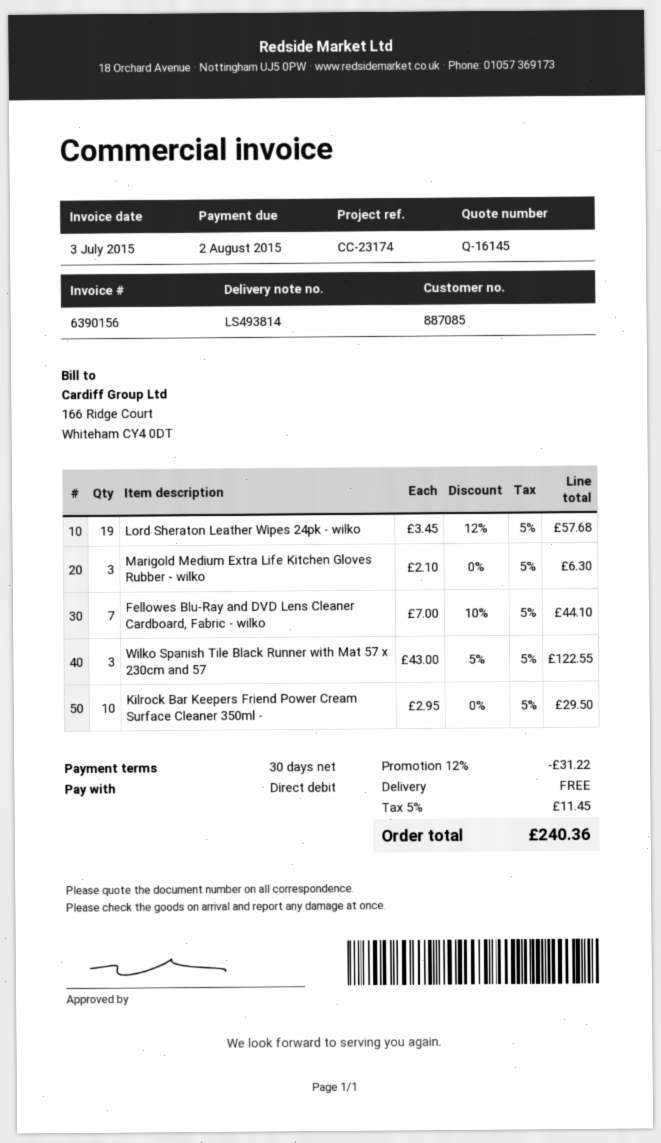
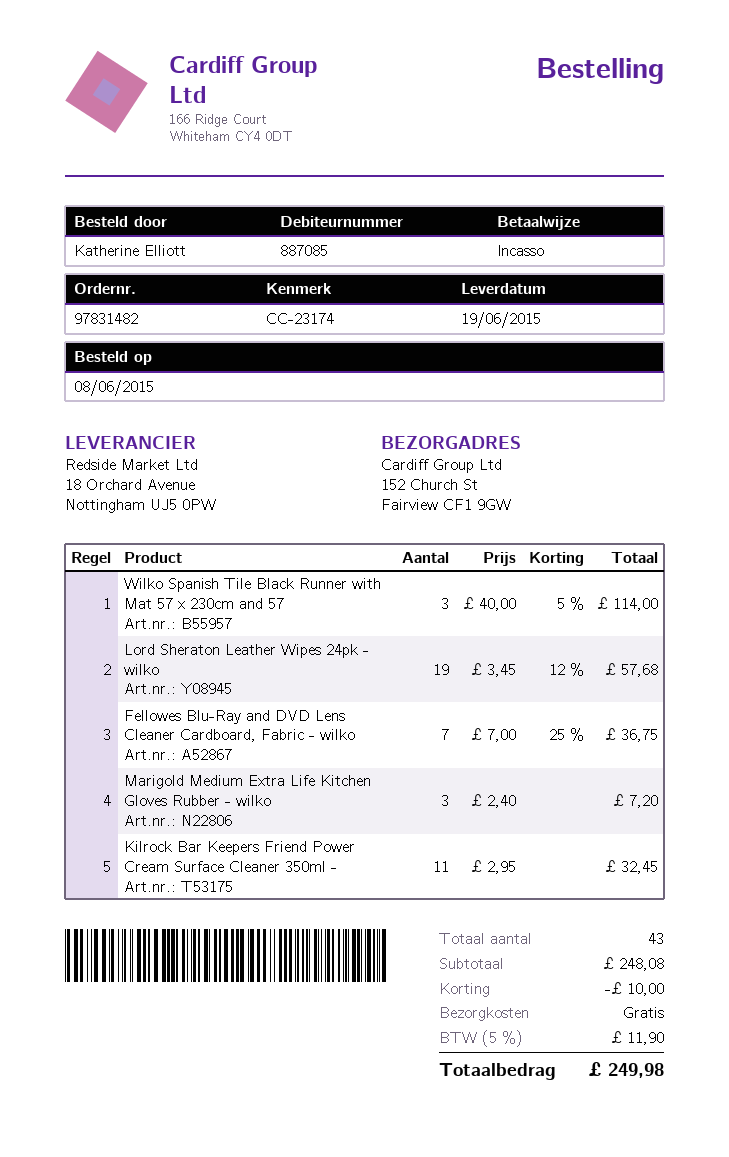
Marigold Medium Extra Life Kitchen Gloves Rubber - wilko: 3 x 2.10 = 6.30 -> 3 x 2.40 = 7.20
Fellowes Blu-Ray and DVD Lens Cleaner Cardboard, Fabric - wilko: 7 x 7.00 - 10% = 44.10 -> 7 x 7.00 - 25% = 36.75
Wilko Spanish Tile Black Runner with Mat 57 x 230cm and 57: 3 x 43.00 - 5% = 122.55 -> 3 x 40.00 - 5% = 114.00
Kilrock Bar Keepers Friend Power Cream Surface Cleaner 350ml -: 10 x 2.95 = 29.50 -> 11 x 2.95 = 32.45
discount: 31.22 -> 10.00
tax: 5% = 11.45 -> 5% = 11.90
total: 240.36 -> 249.98

